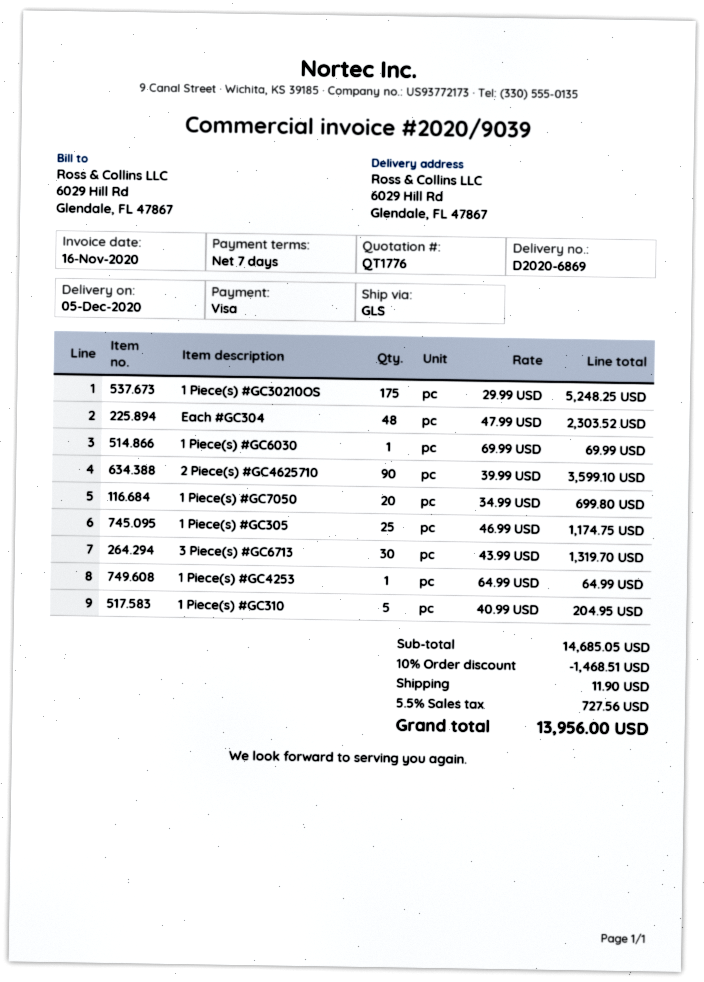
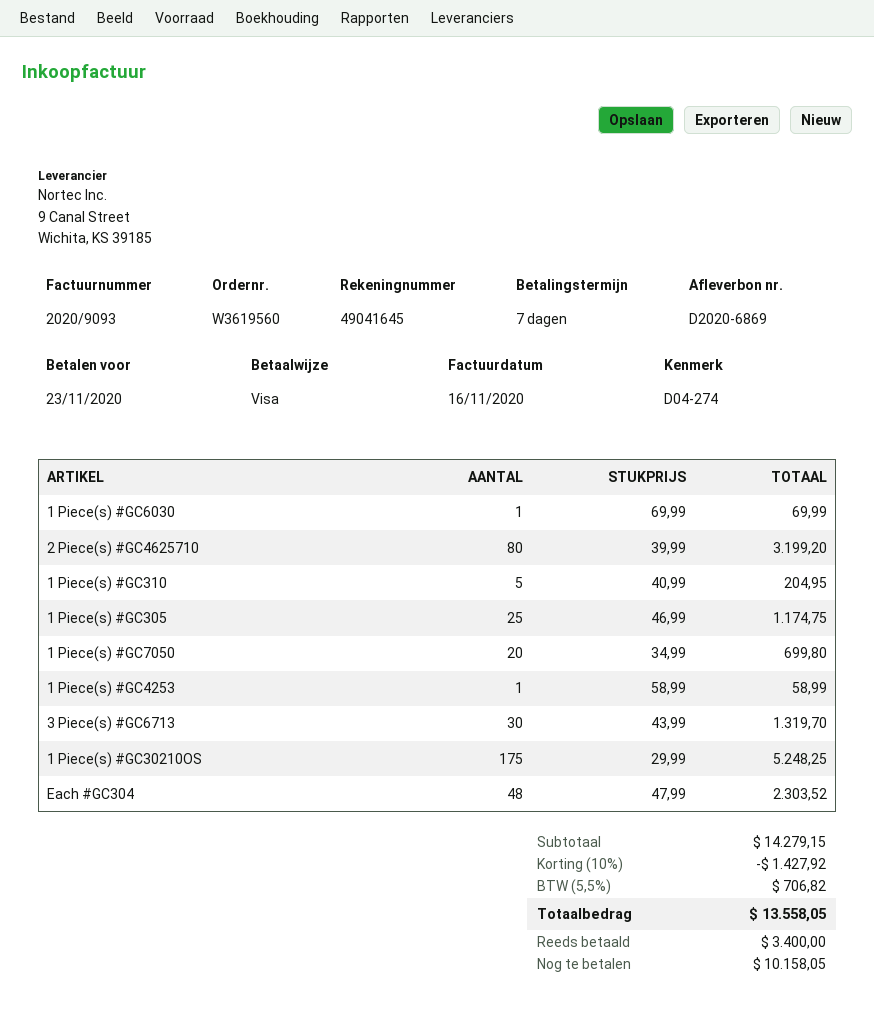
invoice number: 2020/9039 -> 2020/9093
2 Piece(s) #GC4625710: 90 x 39.99 = 3599.10 -> 80 x 39.99 = 3199.20
1 Piece(s) #GC4253: 1 x 64.99 = 64.99 -> 1 x 58.99 = 58.99
subtotal: 14685.05 -> 14279.15
discount: 10% = 1468.51 -> 10% = 1427.92
shipping: 11.90 -> none
tax: 5.5% = 727.56 -> 5.5% = 706.82
total: 13956.00 -> 13558.05

